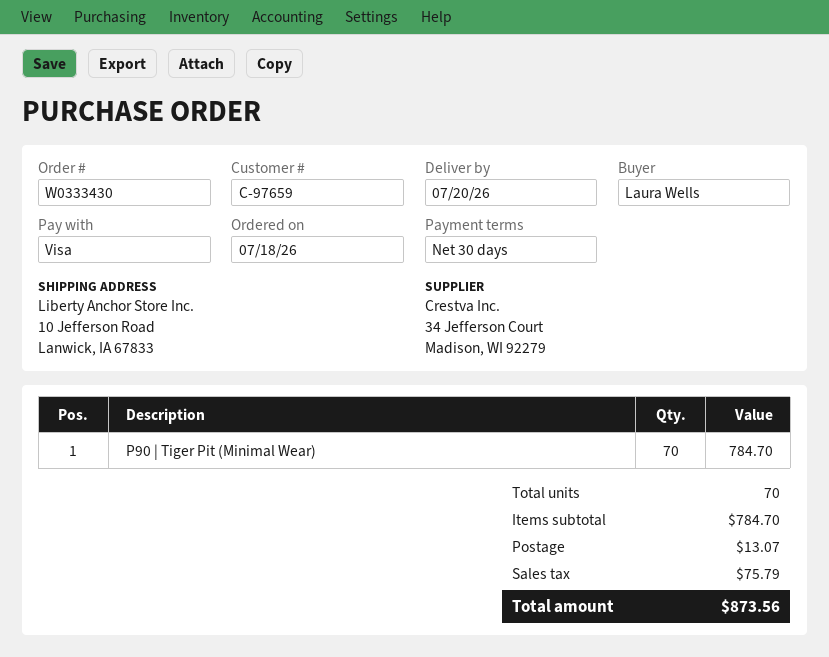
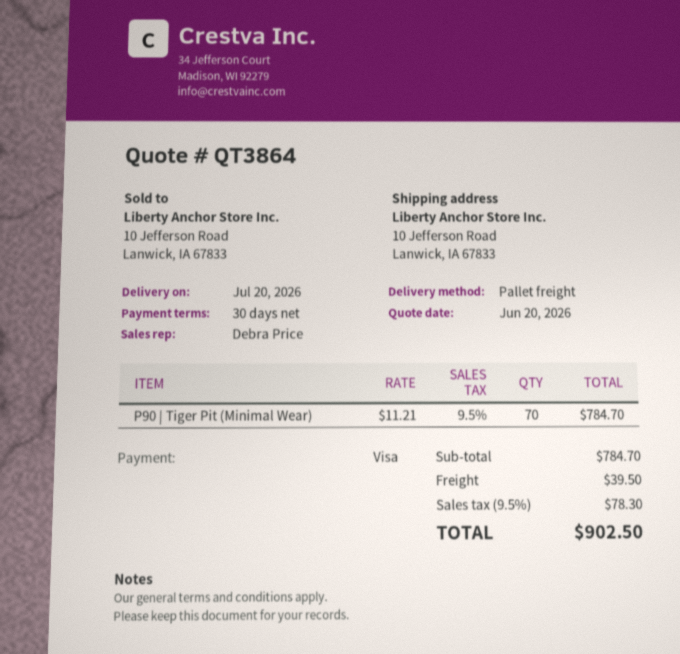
shipping: 13.07 -> 39.50
tax: 75.79 -> 78.30
total: 873.56 -> 902.50

